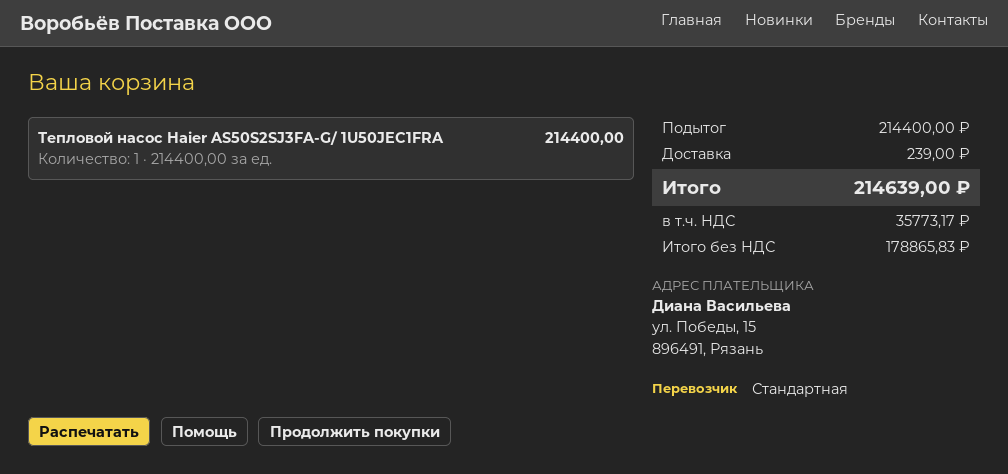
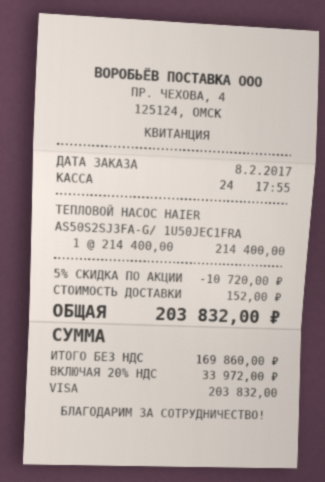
discount: none -> 5% = 10720.00
shipping: 239.00 -> 152.00
net: 178865.83 -> 169860.00
tax: 35773.17 -> 33972.00
total: 214639.00 -> 203832.00

